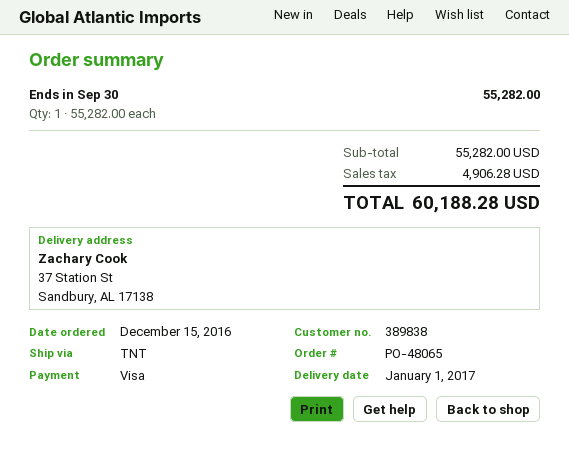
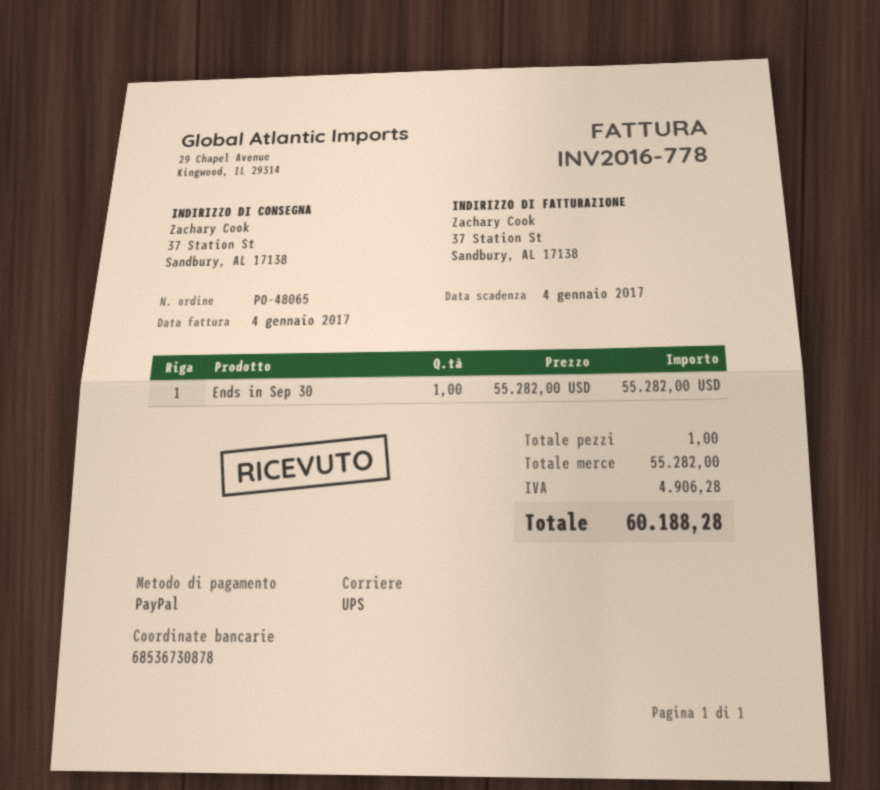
payment method: Visa -> PayPal
shipping method: TNT -> UPS

